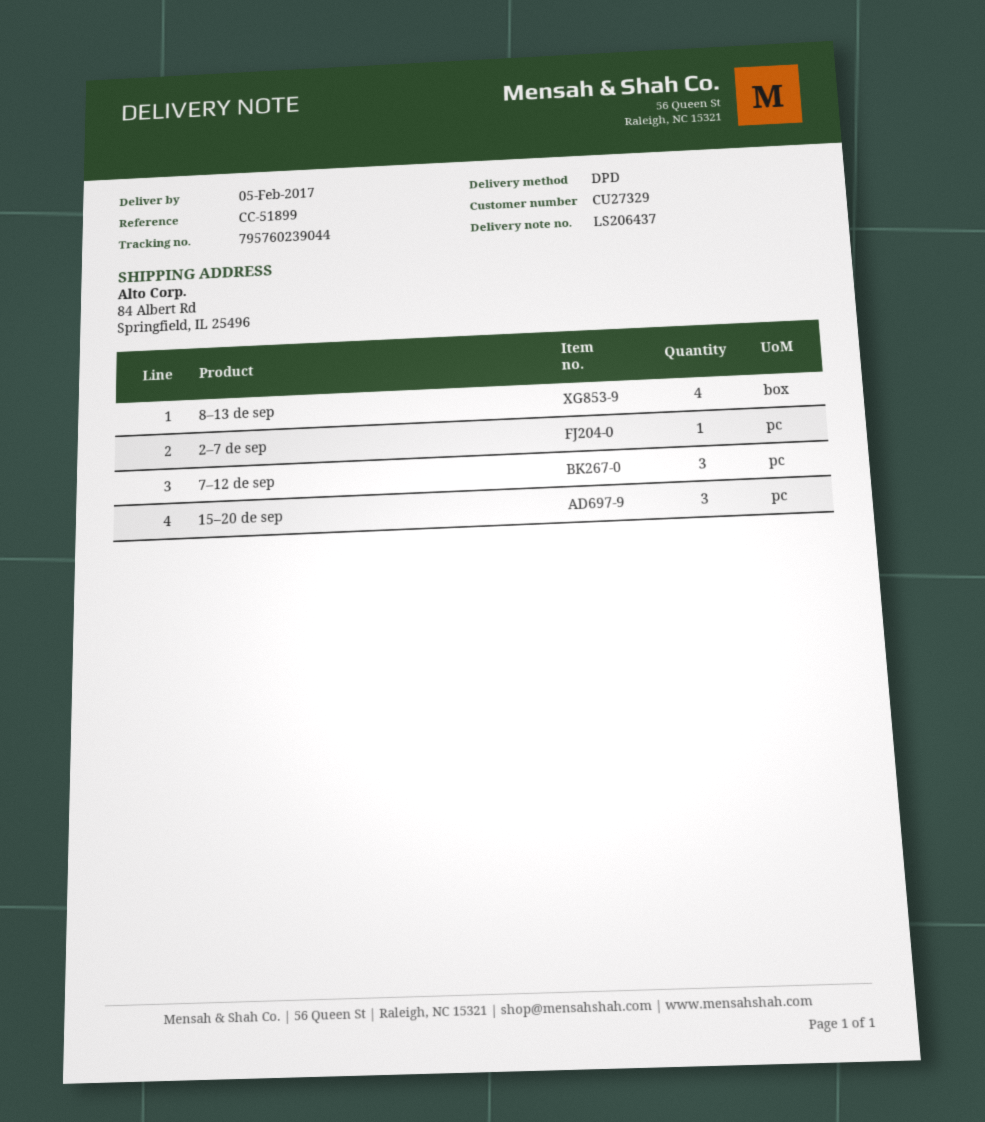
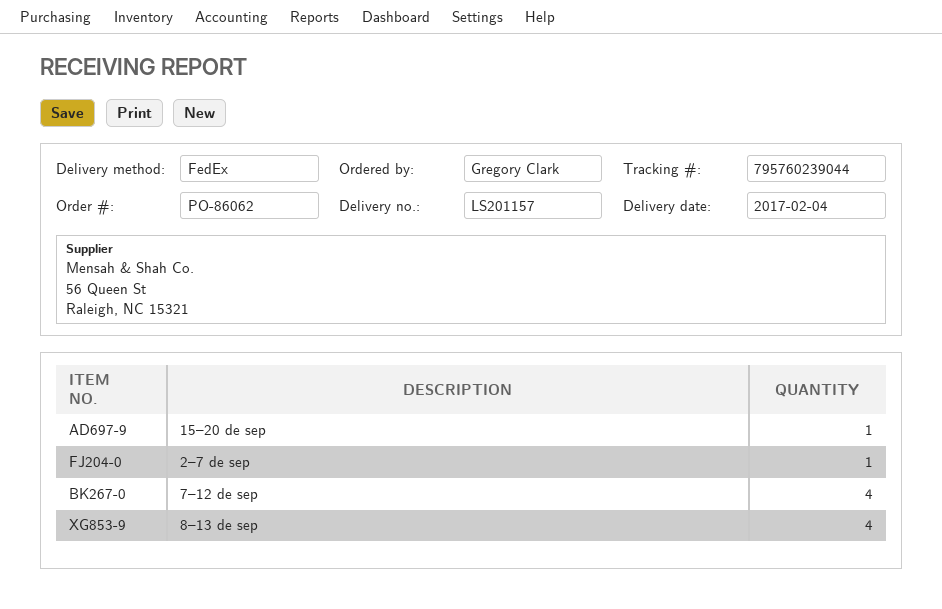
delivery note number: LS206437 -> LS201157
delivery date: 2017-02-05 -> 2017-02-04
shipping method: DPD -> FedEx
7–12 de sep: 3 -> 4
15–20 de sep: 3 -> 1

